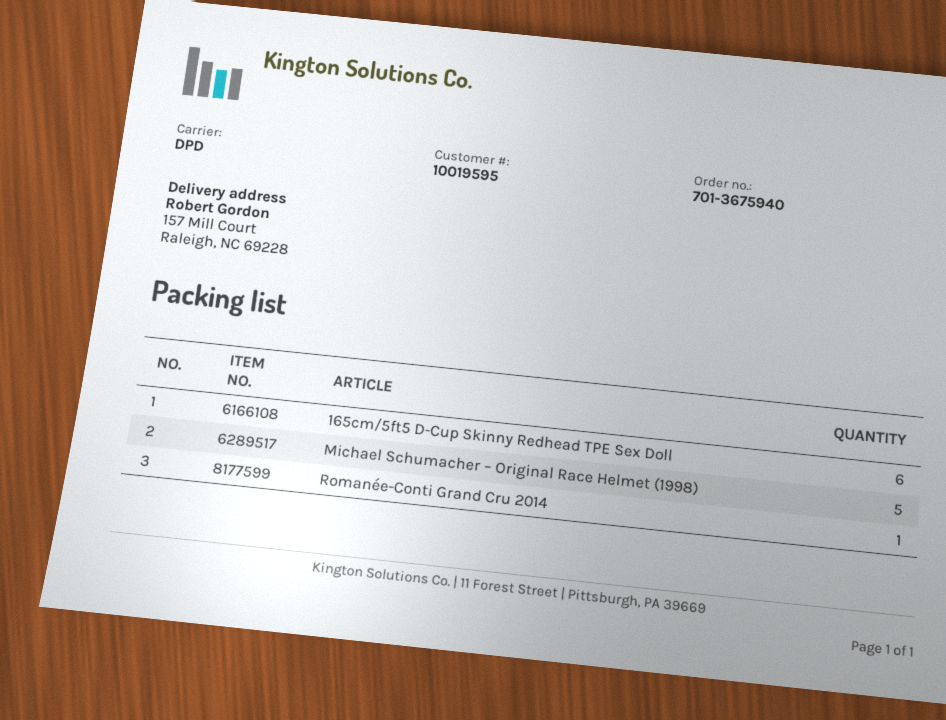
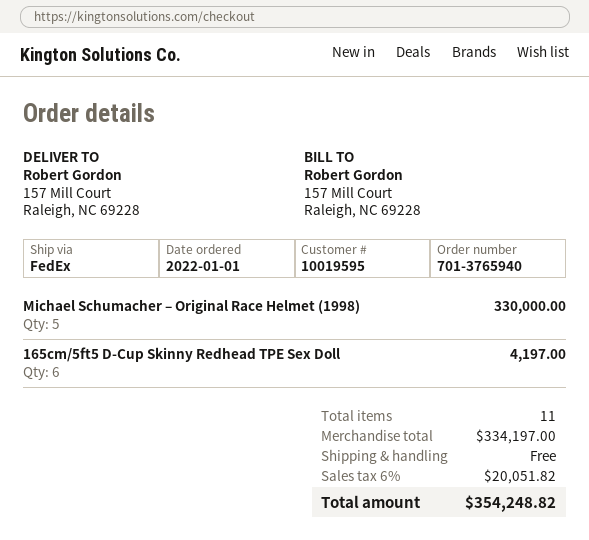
order number: 701-3675940 -> 701-3765940
shipping method: DPD -> FedEx
Romanée-Conti Grand Cru 2014: 1 -> none

